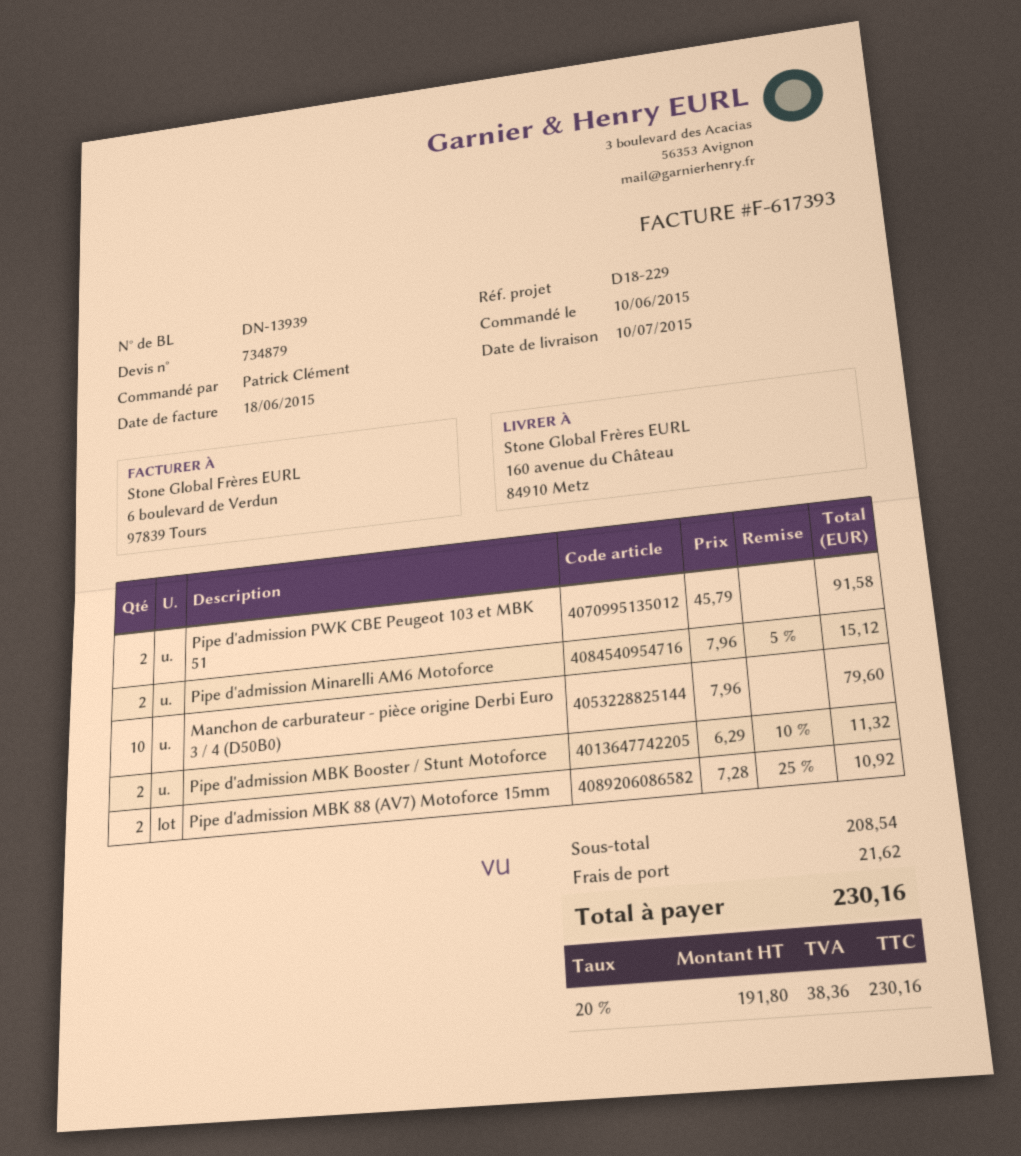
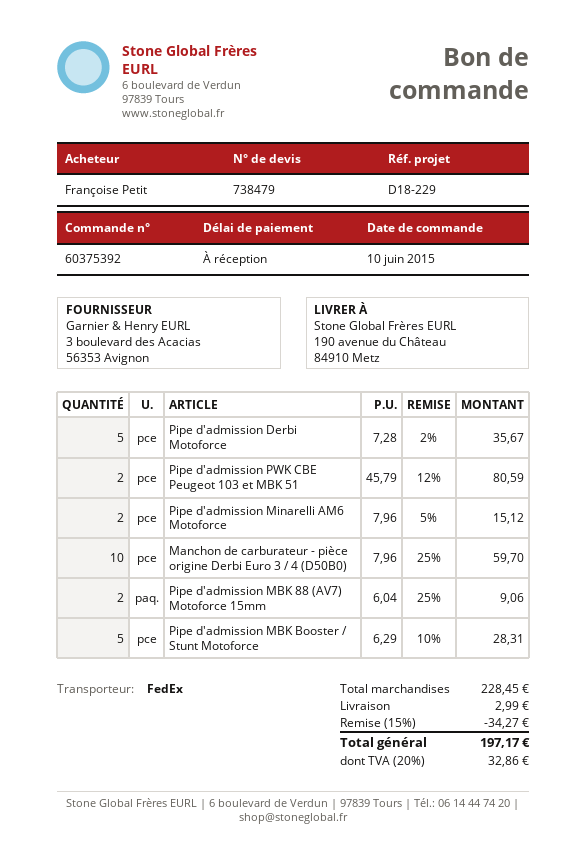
quote number: 734879 -> 738479
ordered by: Patrick Clément -> Françoise Petit
ship to: 160 avenue du Château, 84910 Metz -> 190 avenue du Château, 84910 Metz
Pipe d'admission PWK CBE Peugeot 103 et MBK 51: 2 x 45.79 = 91.58 -> 2 x 45.79 - 12% = 80.59
Manchon de carburateur - pièce origine Derbi Euro 3 / 4 (D50B0): 10 x 7.96 = 79.60 -> 10 x 7.96 - 25% = 59.70
Pipe d'admission MBK Booster / Stunt Motoforce: 2 x 6.29 - 10% = 11.32 -> 5 x 6.29 - 10% = 28.31
Pipe d'admission MBK 88 (AV7) Motoforce 15mm: 2 x 7.28 - 25% = 10.92 -> 2 x 6.04 - 25% = 9.06
Pipe d'admission Derbi Motoforce: none -> 5 x 7.28 - 2% = 35.67
subtotal: 208.54 -> 228.45
discount: none -> 15% = 34.27
shipping: 21.62 -> 2.99
tax: 20% = 38.36 -> 20% = 32.86
total: 230.16 -> 197.17

